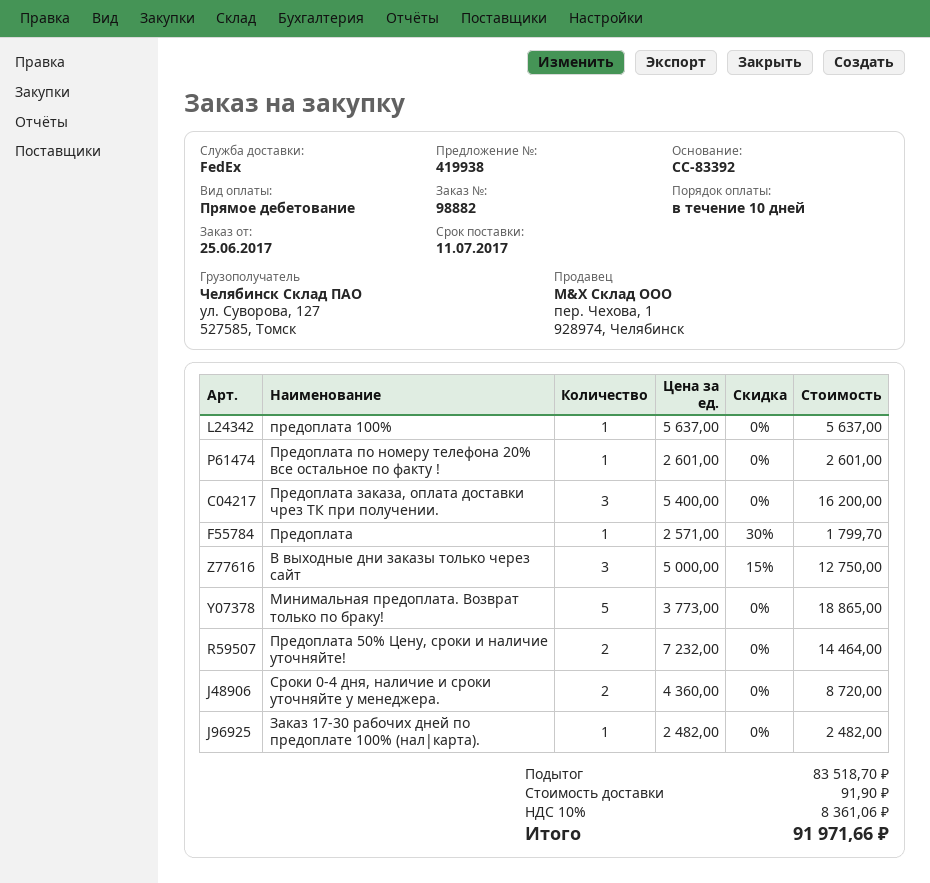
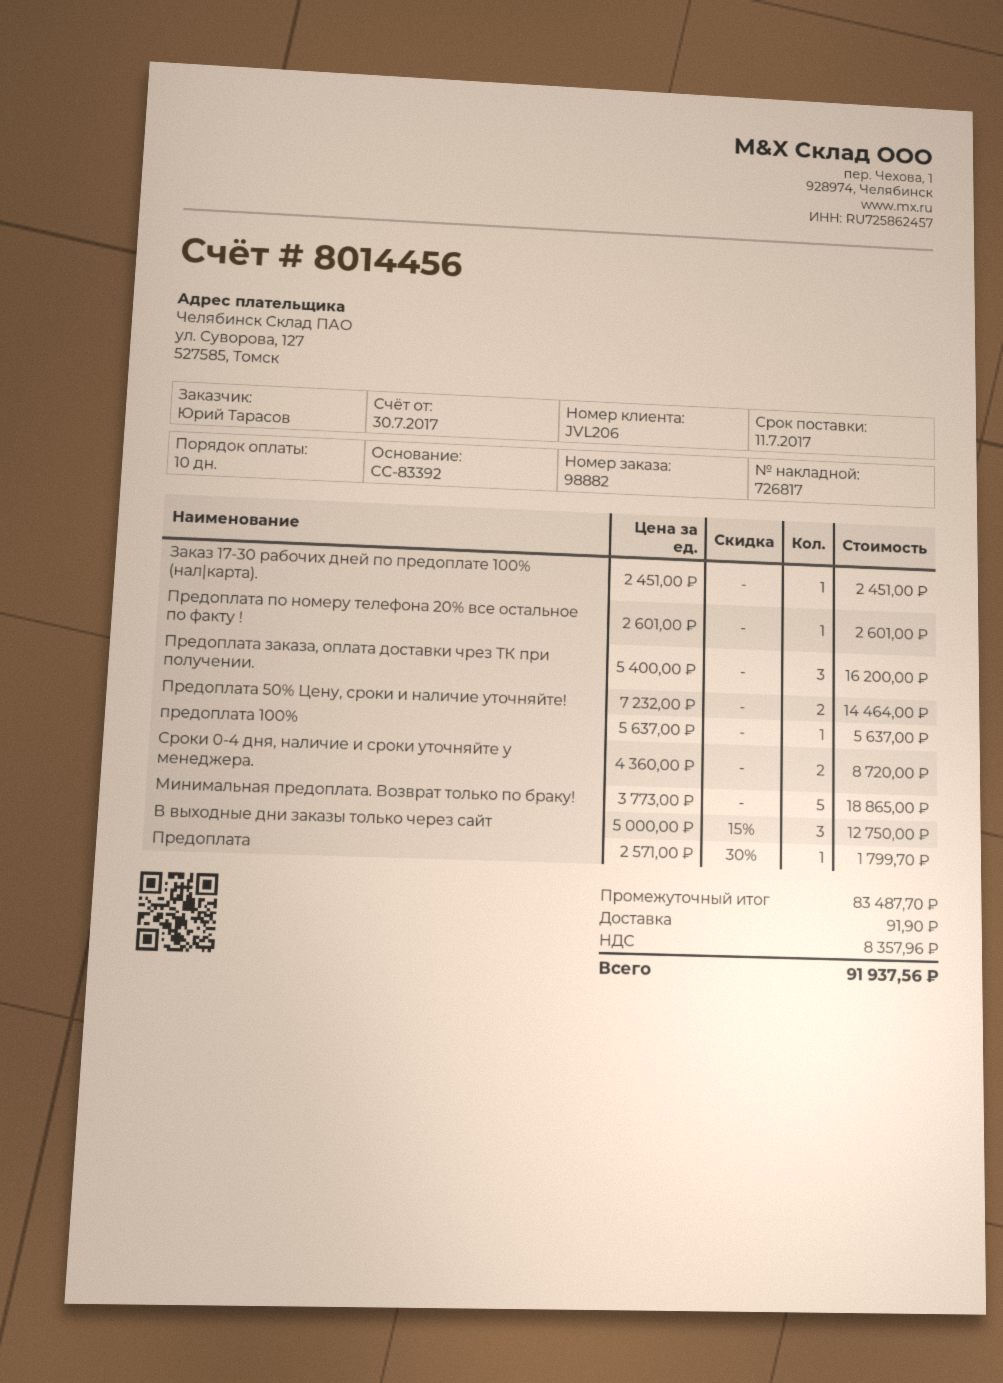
Заказ 17-30 рабочих дней по предоплате 100% (нал|карта).: 1 x 2482.00 = 2482.00 -> 1 x 2451.00 = 2451.00
subtotal: 83518.70 -> 83487.70
tax: 8361.06 -> 8357.96
total: 91971.66 -> 91937.56

